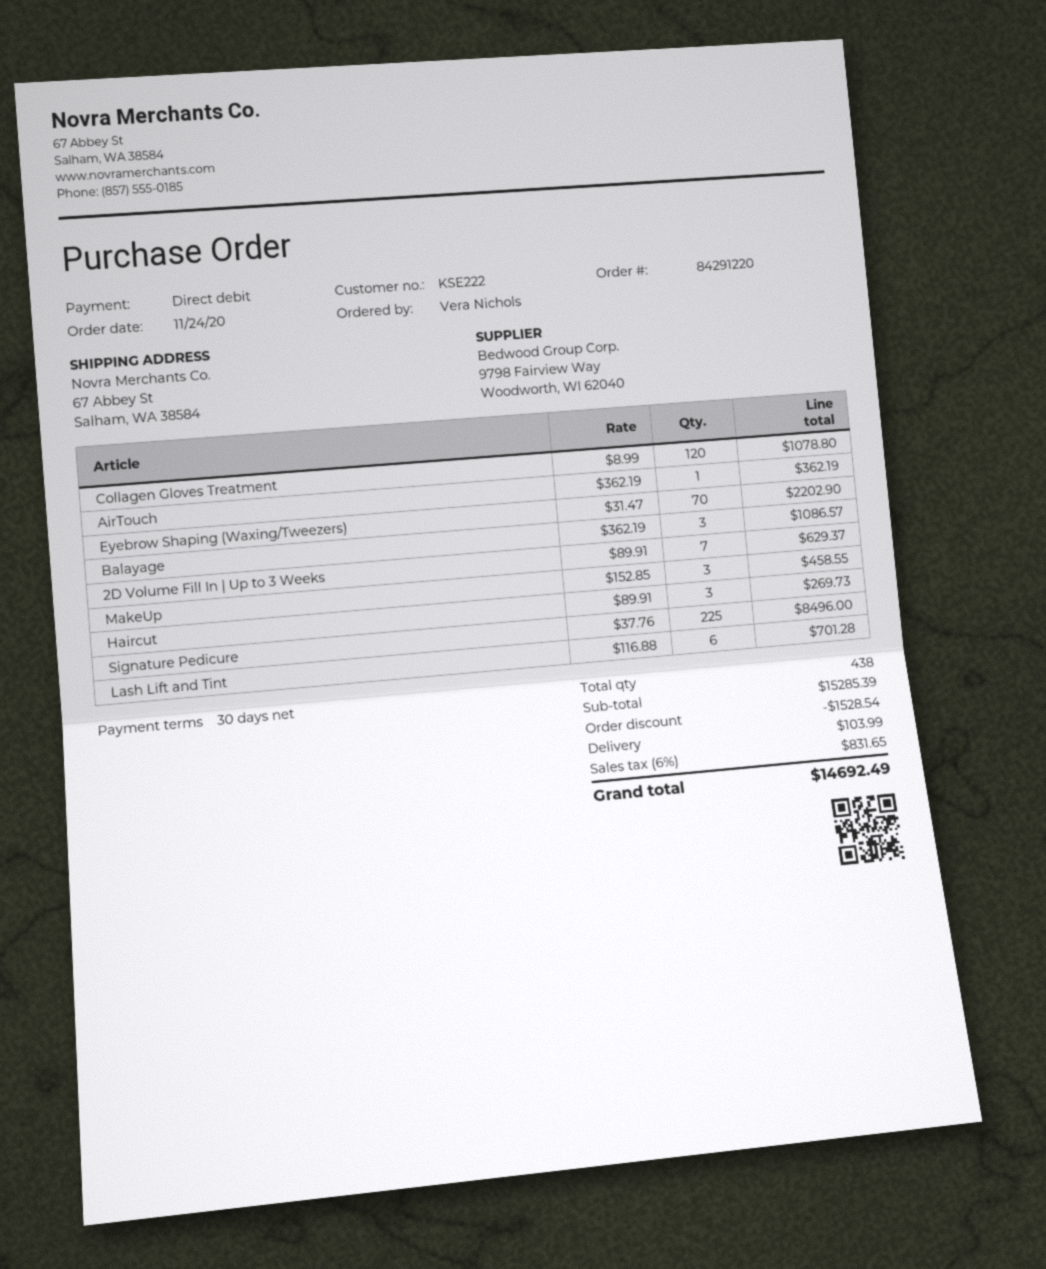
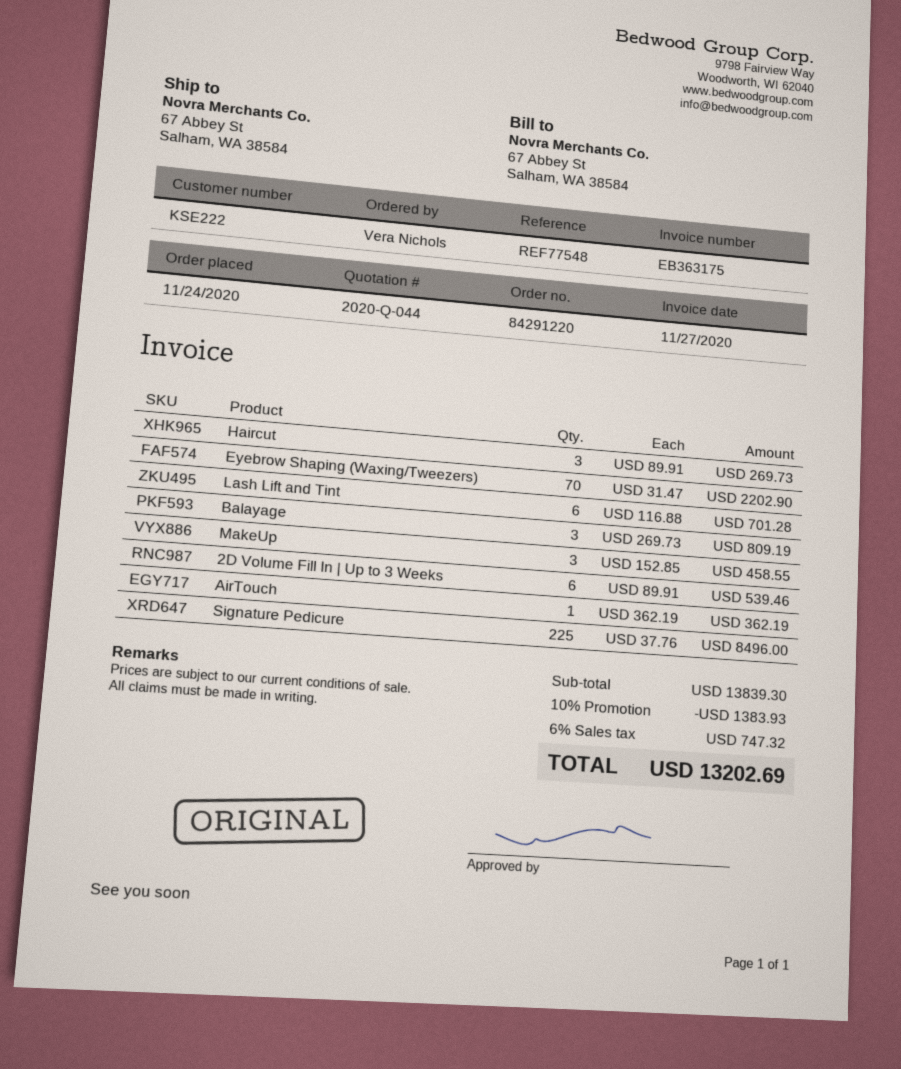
Collagen Gloves Treatment: 120 x 8.99 = 1078.80 -> none
Balayage: 3 x 362.19 = 1086.57 -> 3 x 269.73 = 809.19
2D Volume Fill In | Up to 3 Weeks: 7 x 89.91 = 629.37 -> 6 x 89.91 = 539.46
subtotal: 15285.39 -> 13839.30
discount: 1528.54 -> 1383.93
shipping: 103.99 -> none
tax: 6% = 831.65 -> 6% = 747.32
total: 14692.49 -> 13202.69

